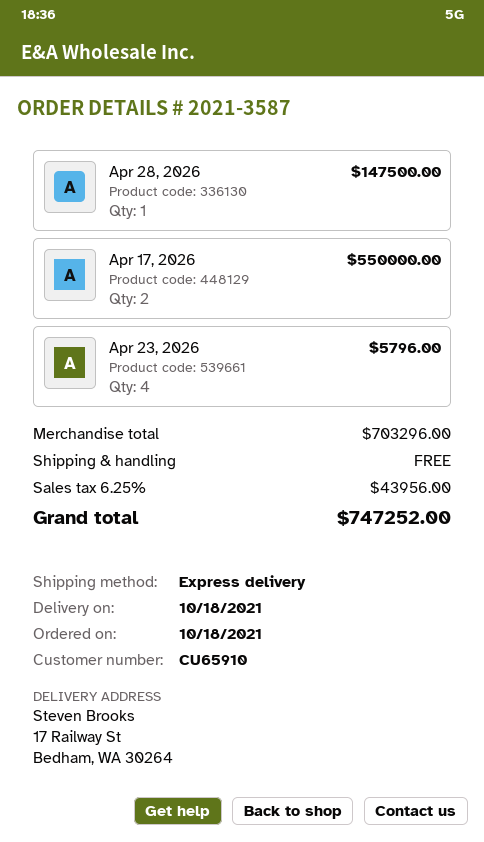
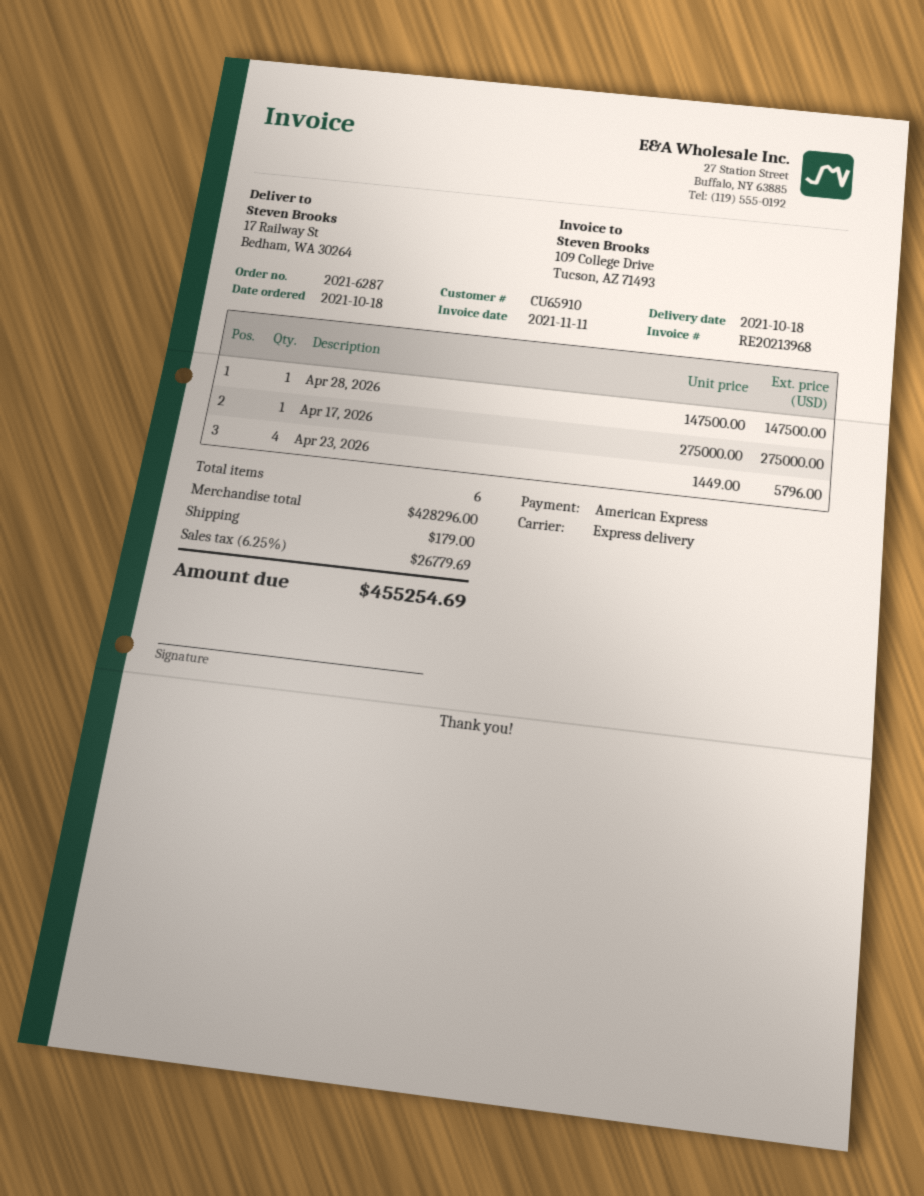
order number: 2021-3587 -> 2021-6287
Apr 17, 2026: 2 for 550000.00 -> 1 for 275000.00
subtotal: 703296.00 -> 428296.00
shipping: 0.00 -> 179.00
tax: 6.25% = 43956.00 -> 6.25% = 26779.69
total: 747252.00 -> 455254.69

